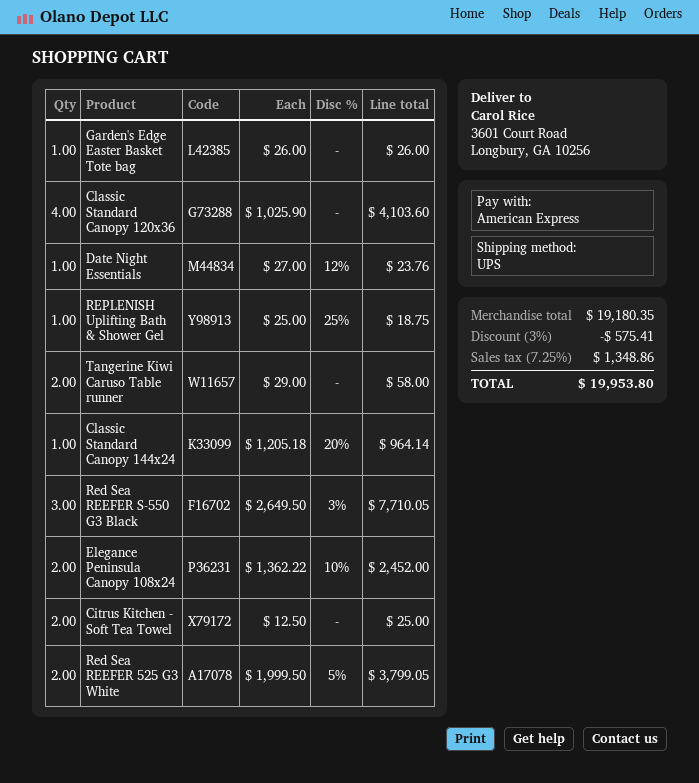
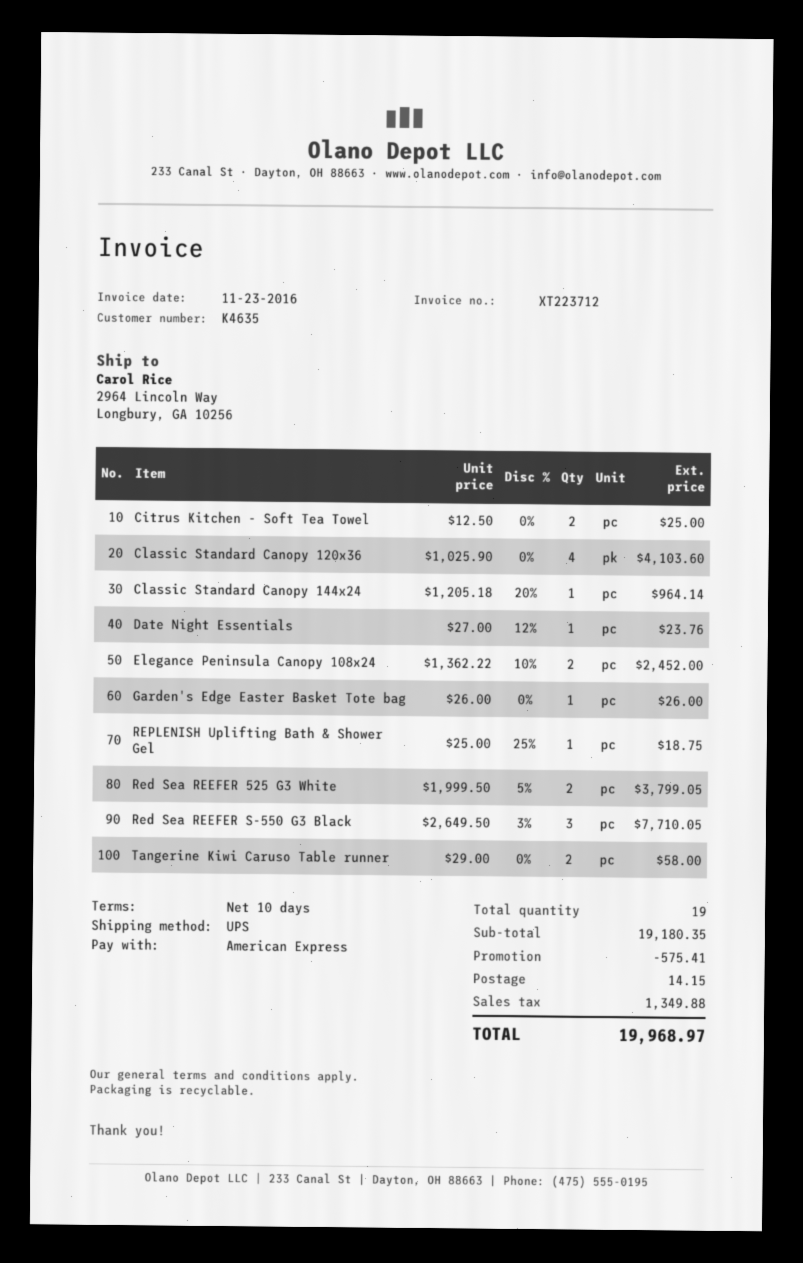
ship to: 3601 Court Road, Longbury, GA 10256 -> 2964 Lincoln Way, Longbury, GA 10256
shipping: none -> 14.15
tax: 1348.86 -> 1349.88
total: 19953.80 -> 19968.97

